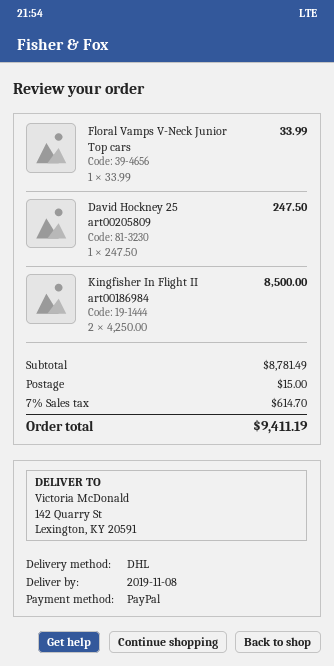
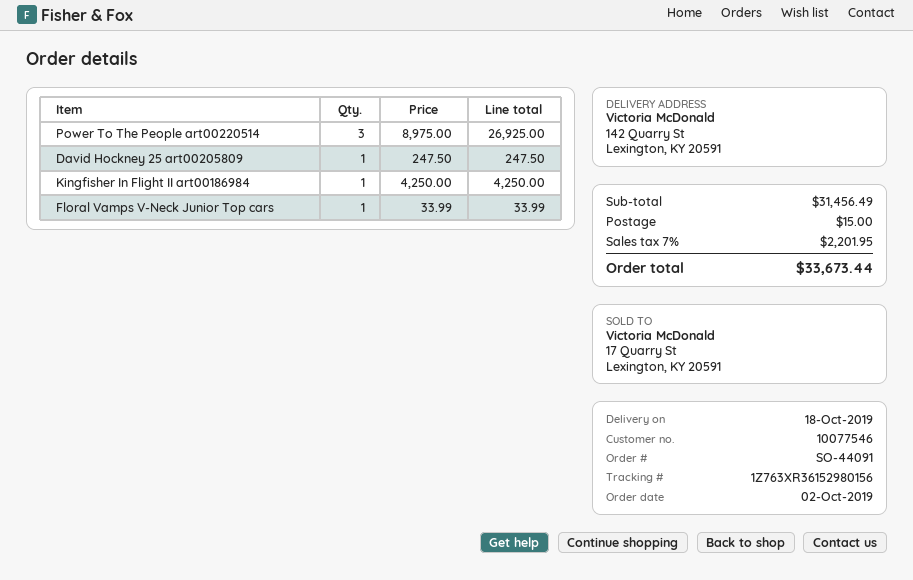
delivery date: 2019-11-08 -> 2019-10-18
Kingfisher In Flight II art00186984: 2 x 4250.00 = 8500.00 -> 1 x 4250.00 = 4250.00
Power To The People art00220514: none -> 3 x 8975.00 = 26925.00
subtotal: 8781.49 -> 31456.49
tax: 7% = 614.70 -> 7% = 2201.95
total: 9411.19 -> 33673.44

